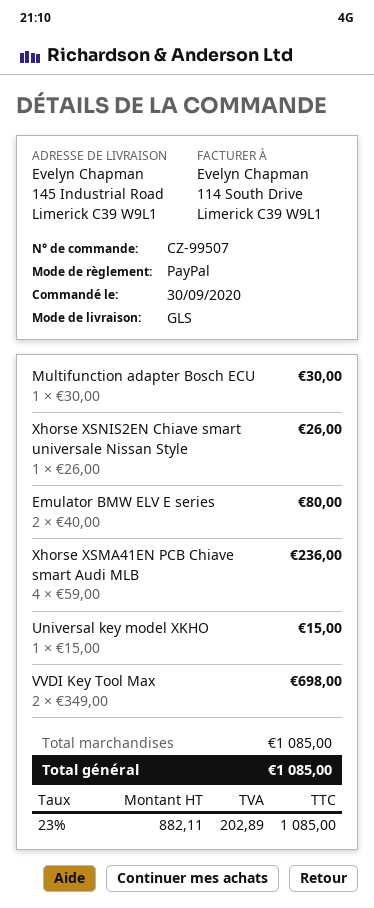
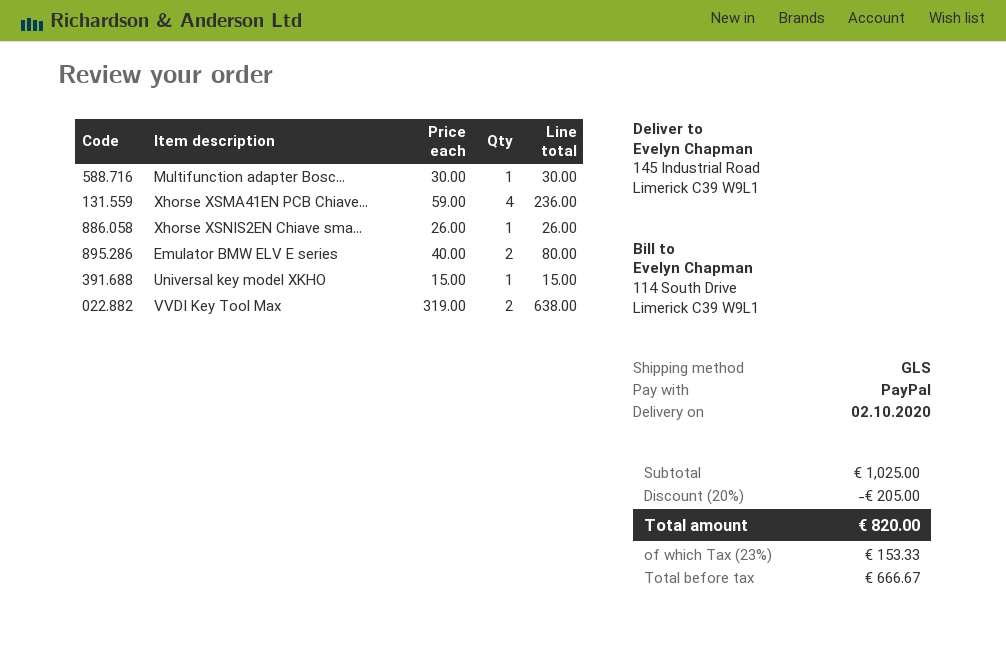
VVDI Key Tool Max: 2 x 349.00 = 698.00 -> 2 x 319.00 = 638.00
subtotal: 1085.00 -> 1025.00
discount: none -> 20% = 205.00
net: 882.11 -> 666.67
tax: 23% = 202.89 -> 23% = 153.33
total: 1085.00 -> 820.00

